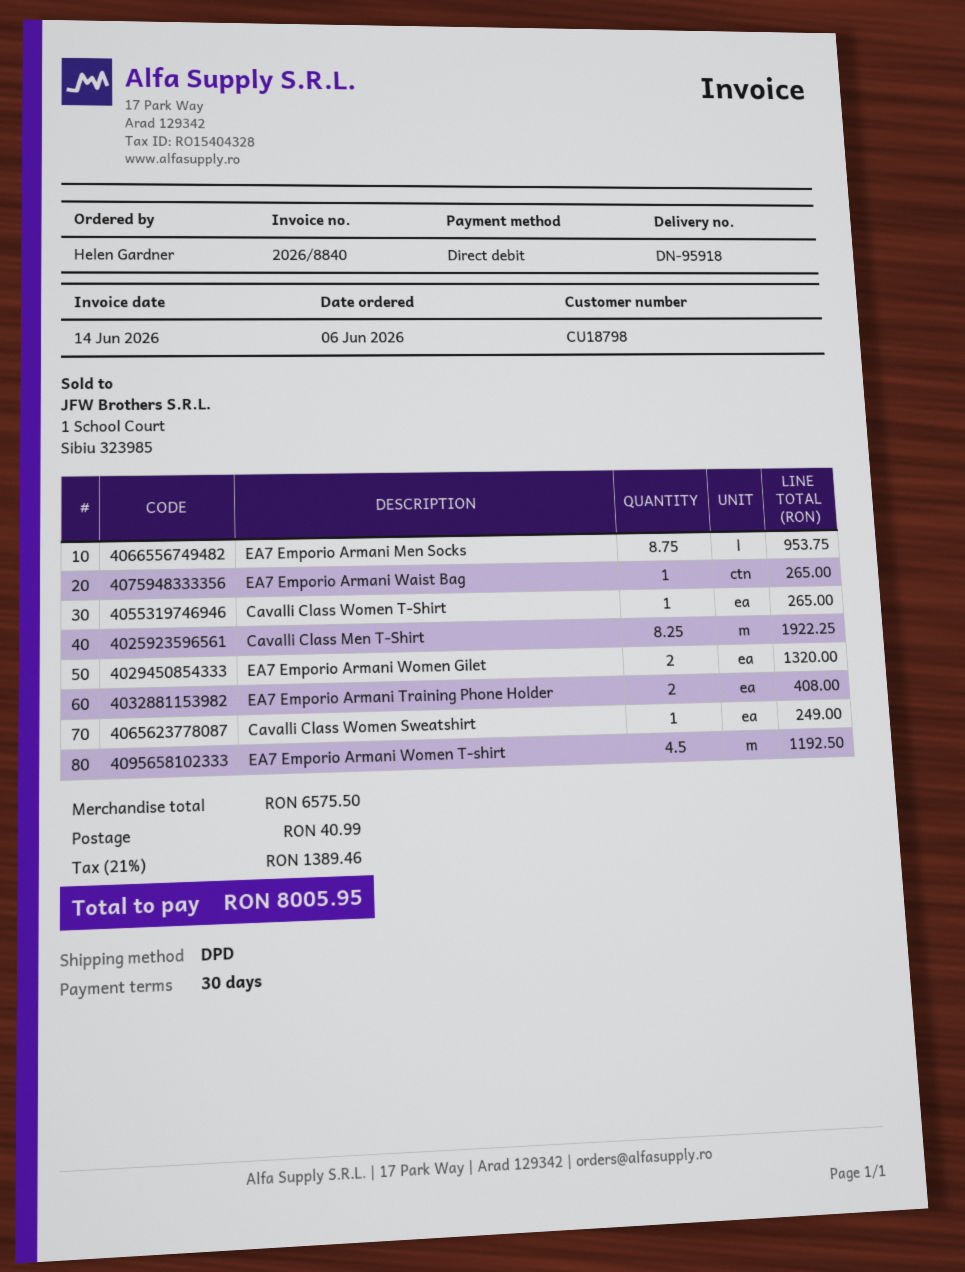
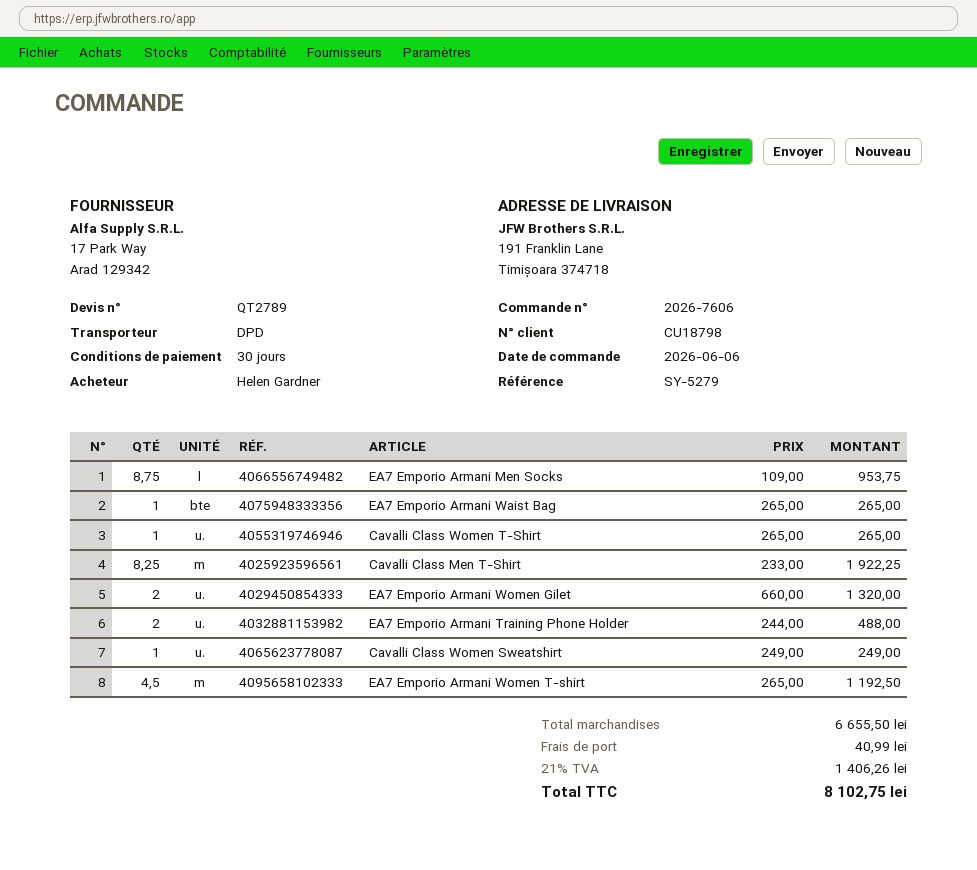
EA7 Emporio Armani Training Phone Holder: 2 for 408.00 -> 2 for 488.00
subtotal: 6575.50 -> 6655.50
tax: 21% = 1389.46 -> 21% = 1406.26
total: 8005.95 -> 8102.75

